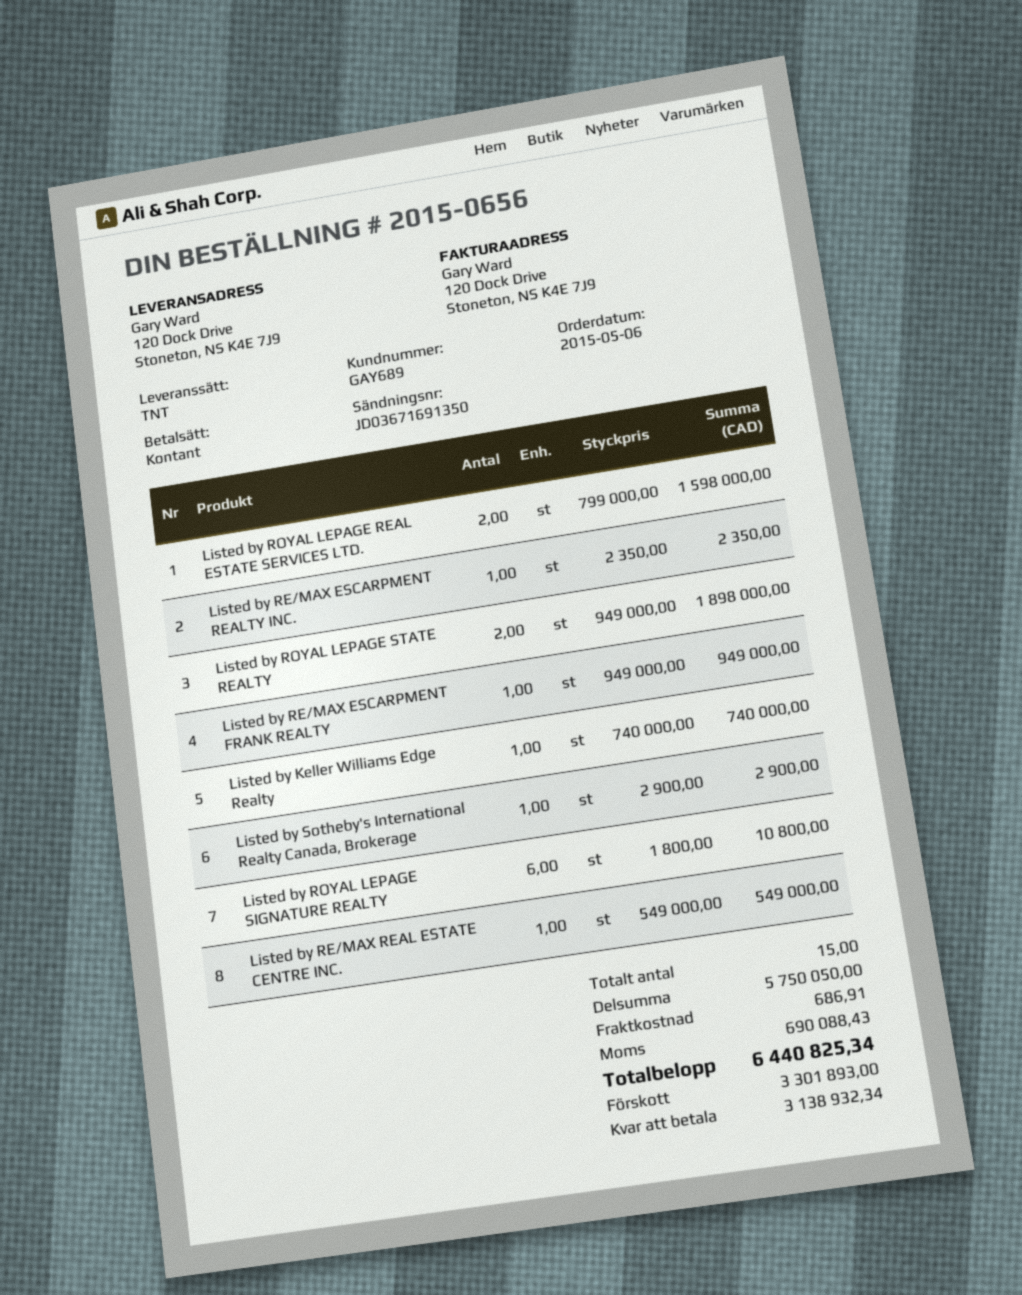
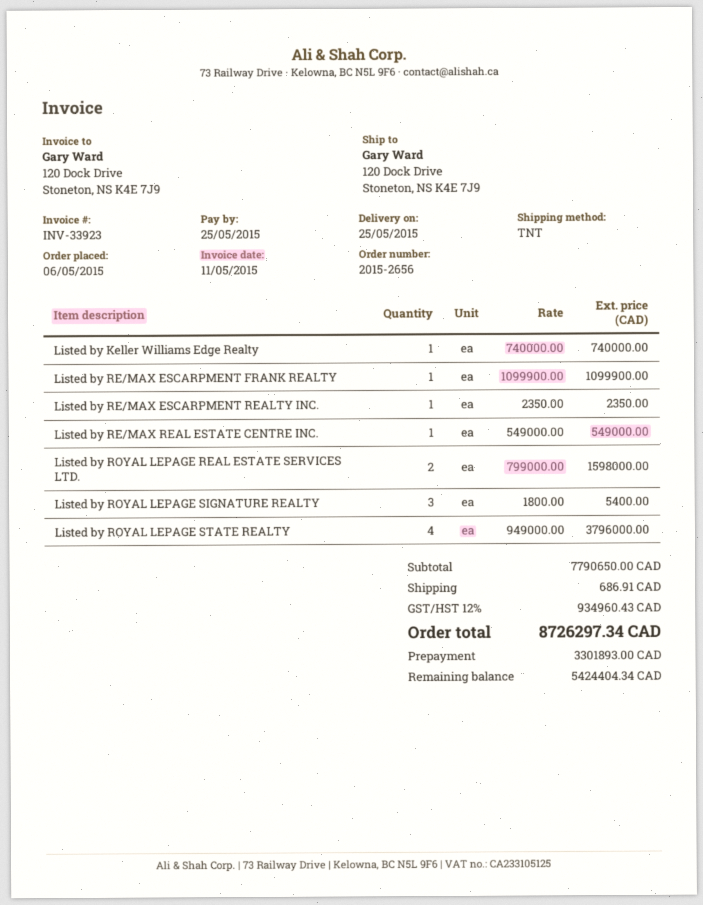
order number: 2015-0656 -> 2015-2656
Listed by ROYAL LEPAGE STATE REALTY: 2 x 949000.00 = 1898000.00 -> 4 x 949000.00 = 3796000.00
Listed by RE/MAX ESCARPMENT FRANK REALTY: 1 x 949000.00 = 949000.00 -> 1 x 1099900.00 = 1099900.00
Listed by Sotheby's International Realty Canada, Brokerage: 1 x 2900.00 = 2900.00 -> none
Listed by ROYAL LEPAGE SIGNATURE REALTY: 6 x 1800.00 = 10800.00 -> 3 x 1800.00 = 5400.00
subtotal: 5750050.00 -> 7790650.00
tax: 690088.43 -> 934960.43
total: 6440825.34 -> 8726297.34
balance: 3138932.34 -> 5424404.34

